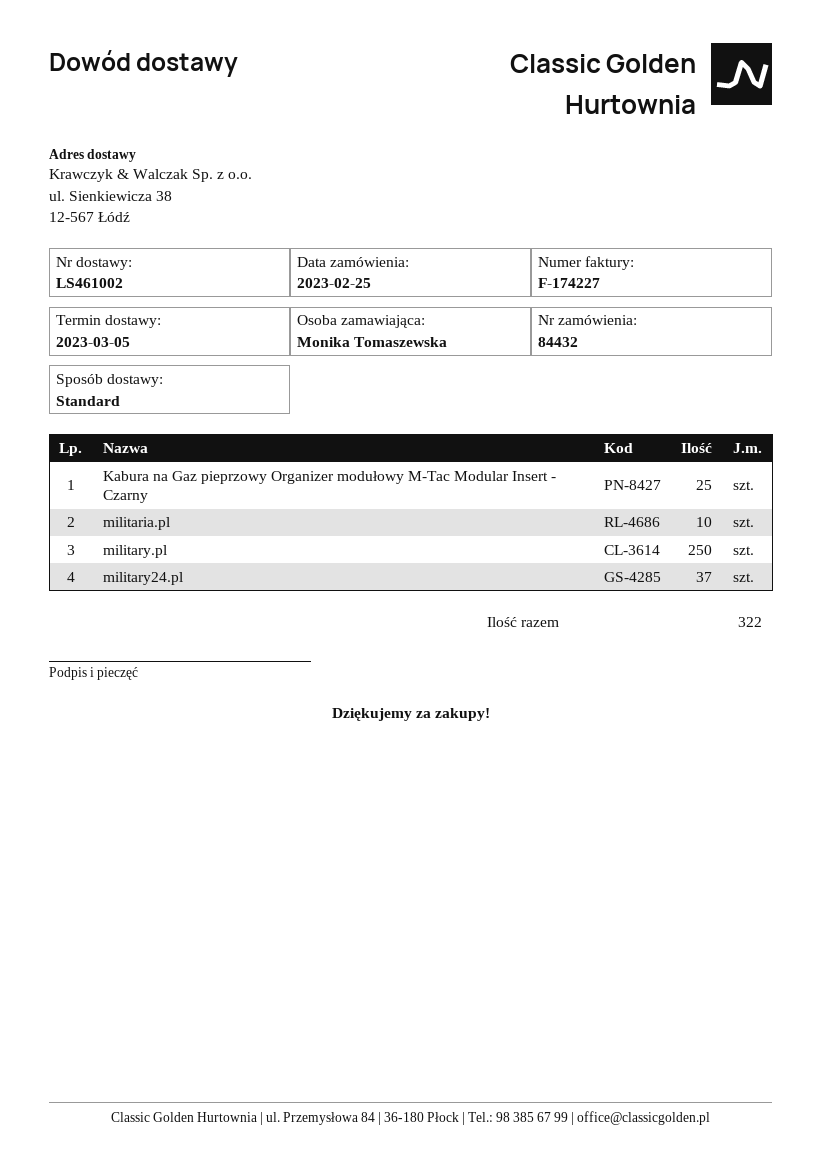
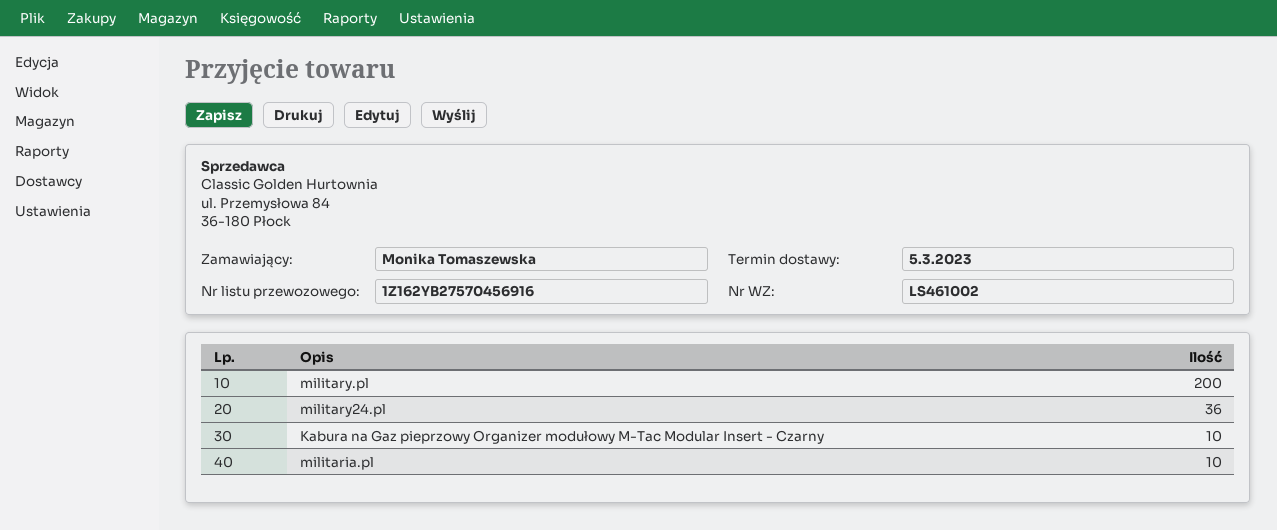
Kabura na Gaz pieprzowy Organizer modułowy M-Tac Modular Insert - Czarny: 25 -> 10
military.pl: 250 -> 200
military24.pl: 37 -> 36

